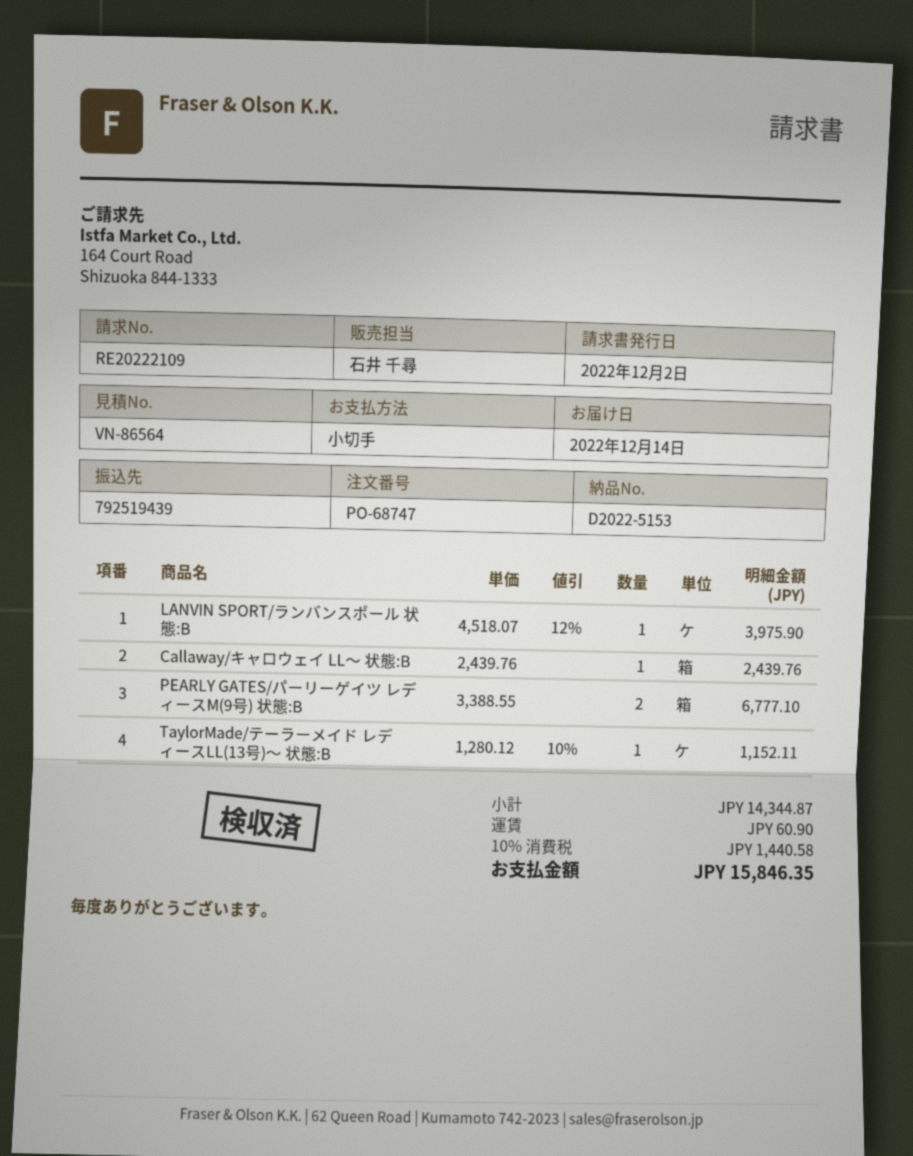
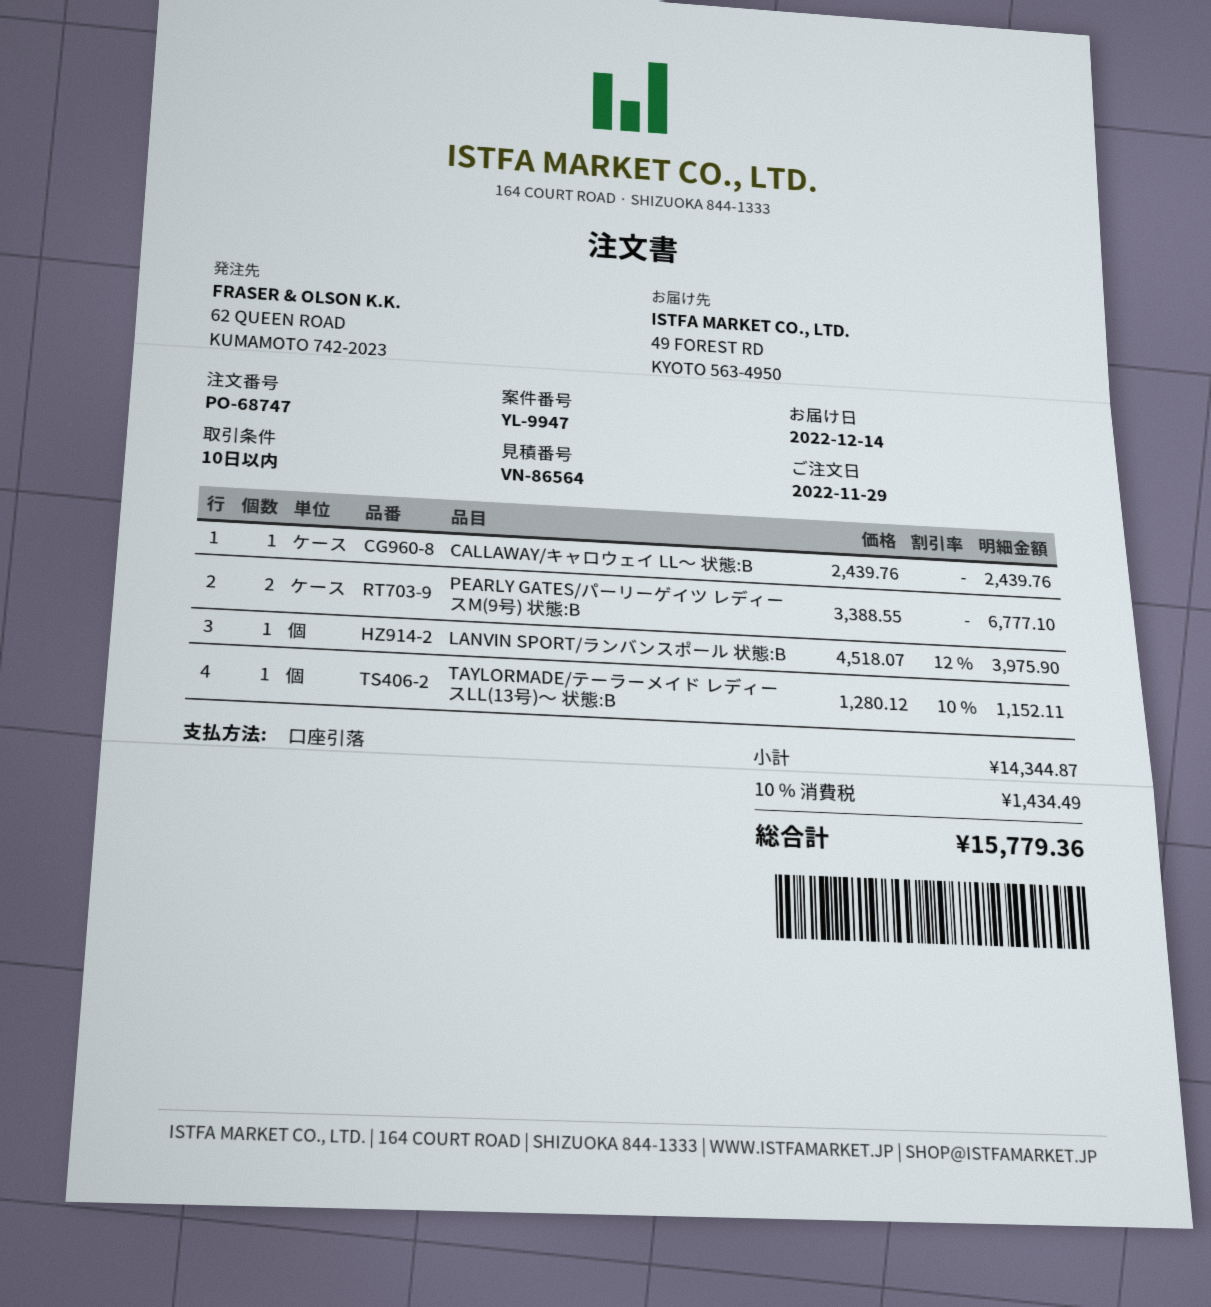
payment method: cheque -> direct debit
shipping: 60.90 -> none
tax: 10% = 1440.58 -> 10% = 1434.49
total: 15846.35 -> 15779.36

